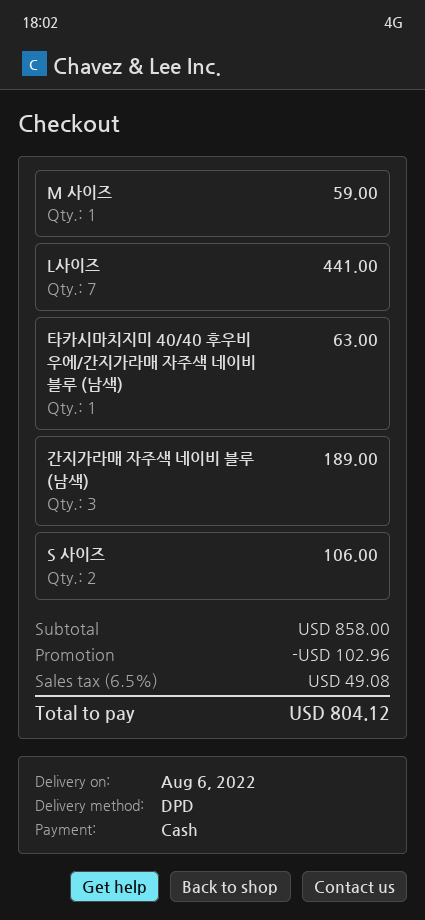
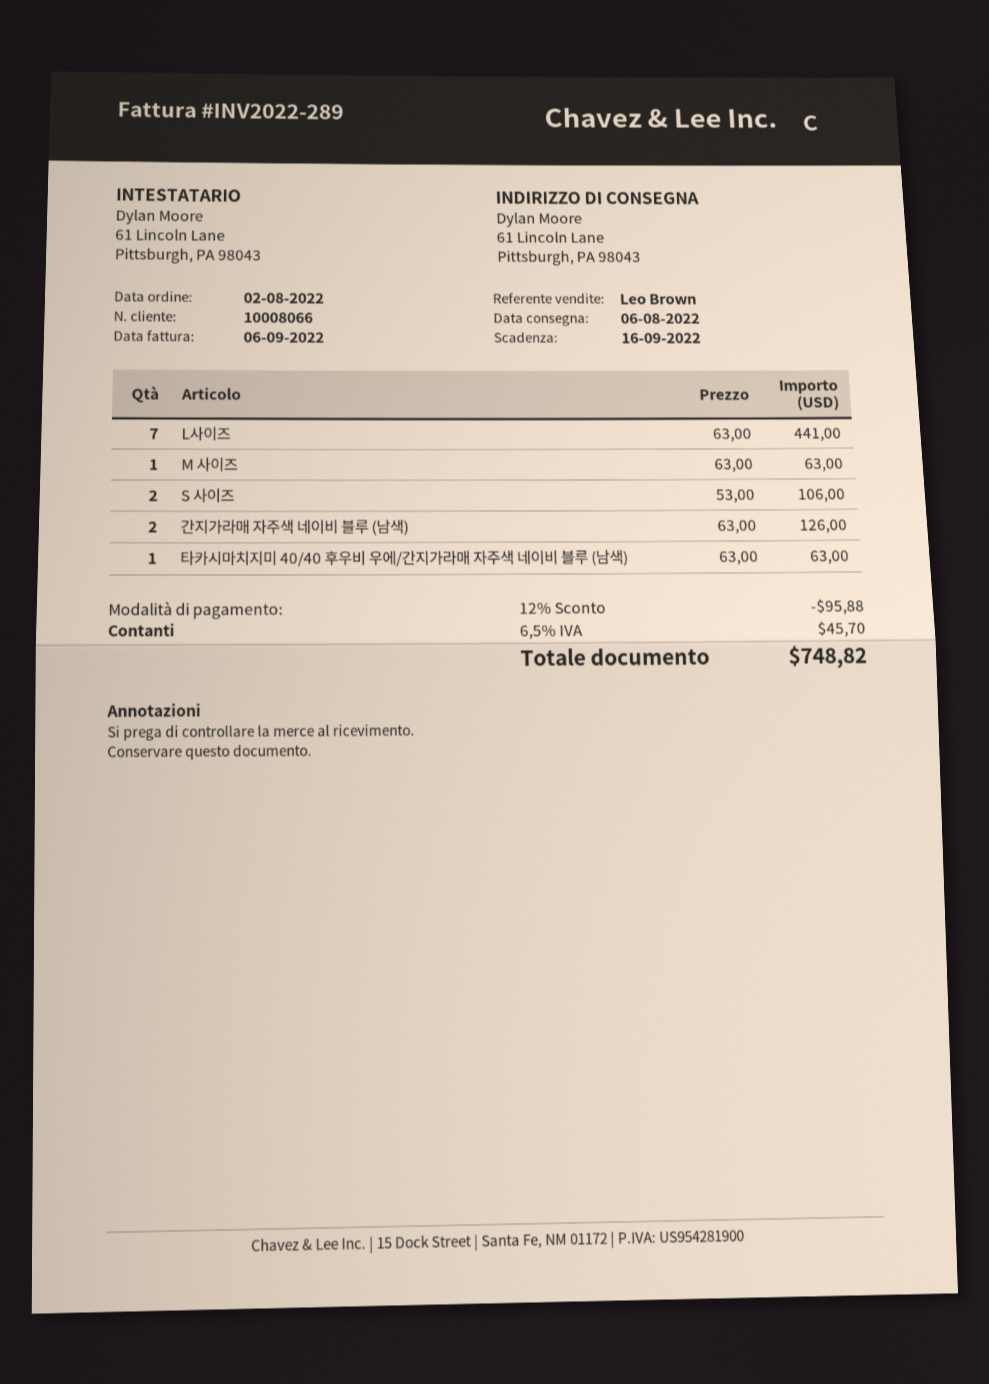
M 사이즈: 1 for 59.00 -> 1 for 63.00
간지가라매 자주색 네이비 블루 (남색): 3 for 189.00 -> 2 for 126.00
discount: 102.96 -> 95.88
tax: 6.5% = 49.08 -> 6.5% = 45.70
total: 804.12 -> 748.82

